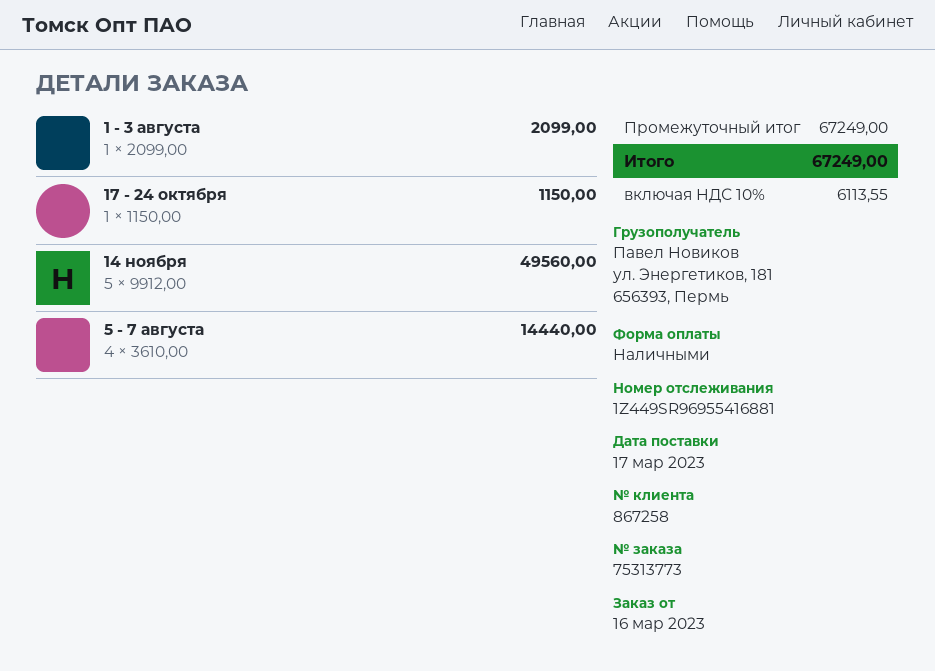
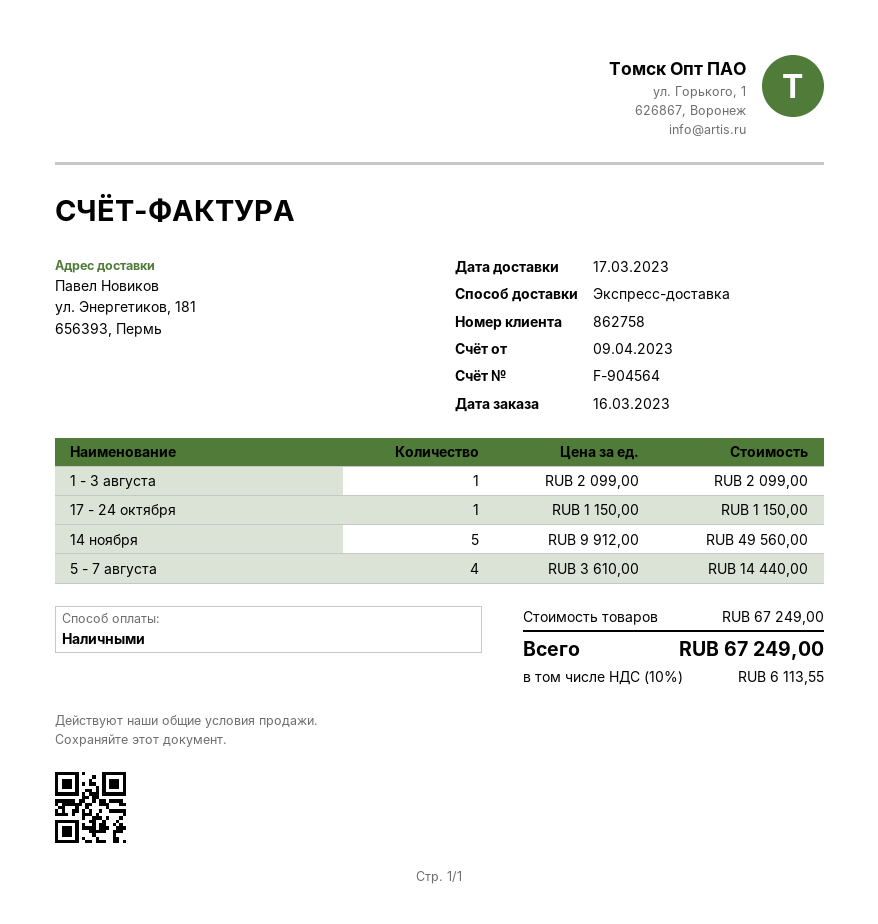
customer number: 867258 -> 862758

